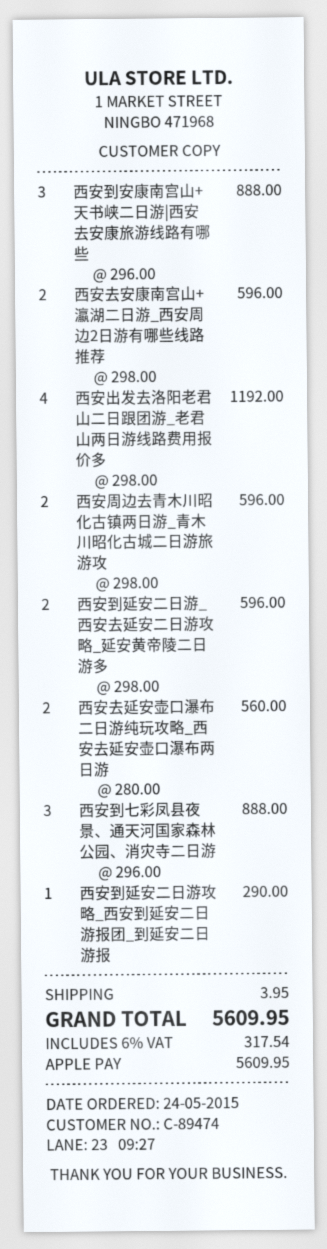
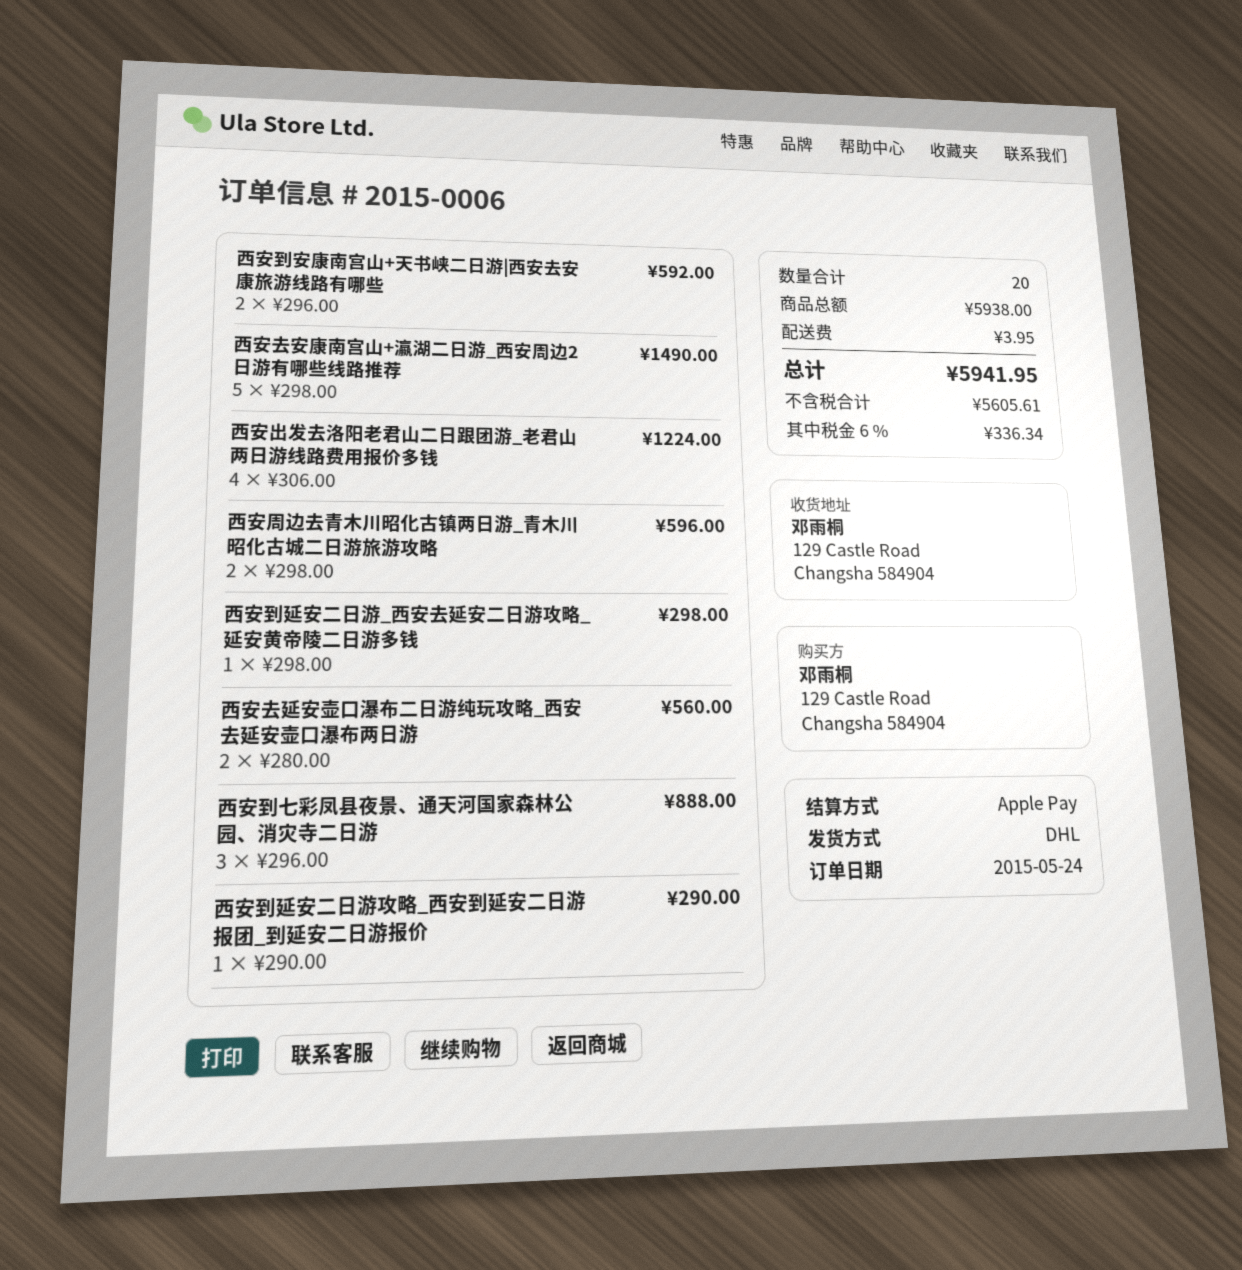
西安到安康南宫山+天书峡二日游|西安去安康旅游线路有哪些: 3 x 296.00 = 888.00 -> 2 x 296.00 = 592.00
西安去安康南宫山+瀛湖二日游_西安周边2日游有哪些线路推荐: 2 x 298.00 = 596.00 -> 5 x 298.00 = 1490.00
西安出发去洛阳老君山二日跟团游_老君山两日游线路费用报价多: 4 x 298.00 = 1192.00 -> 4 x 306.00 = 1224.00
西安到延安二日游_西安去延安二日游攻略_延安黄帝陵二日游多: 2 x 298.00 = 596.00 -> 1 x 298.00 = 298.00
tax: 6% = 317.54 -> 6% = 336.34
total: 5609.95 -> 5941.95

